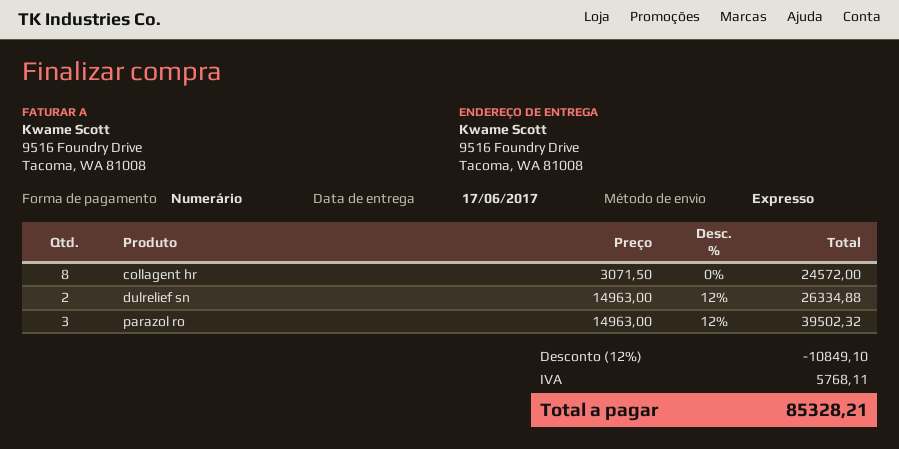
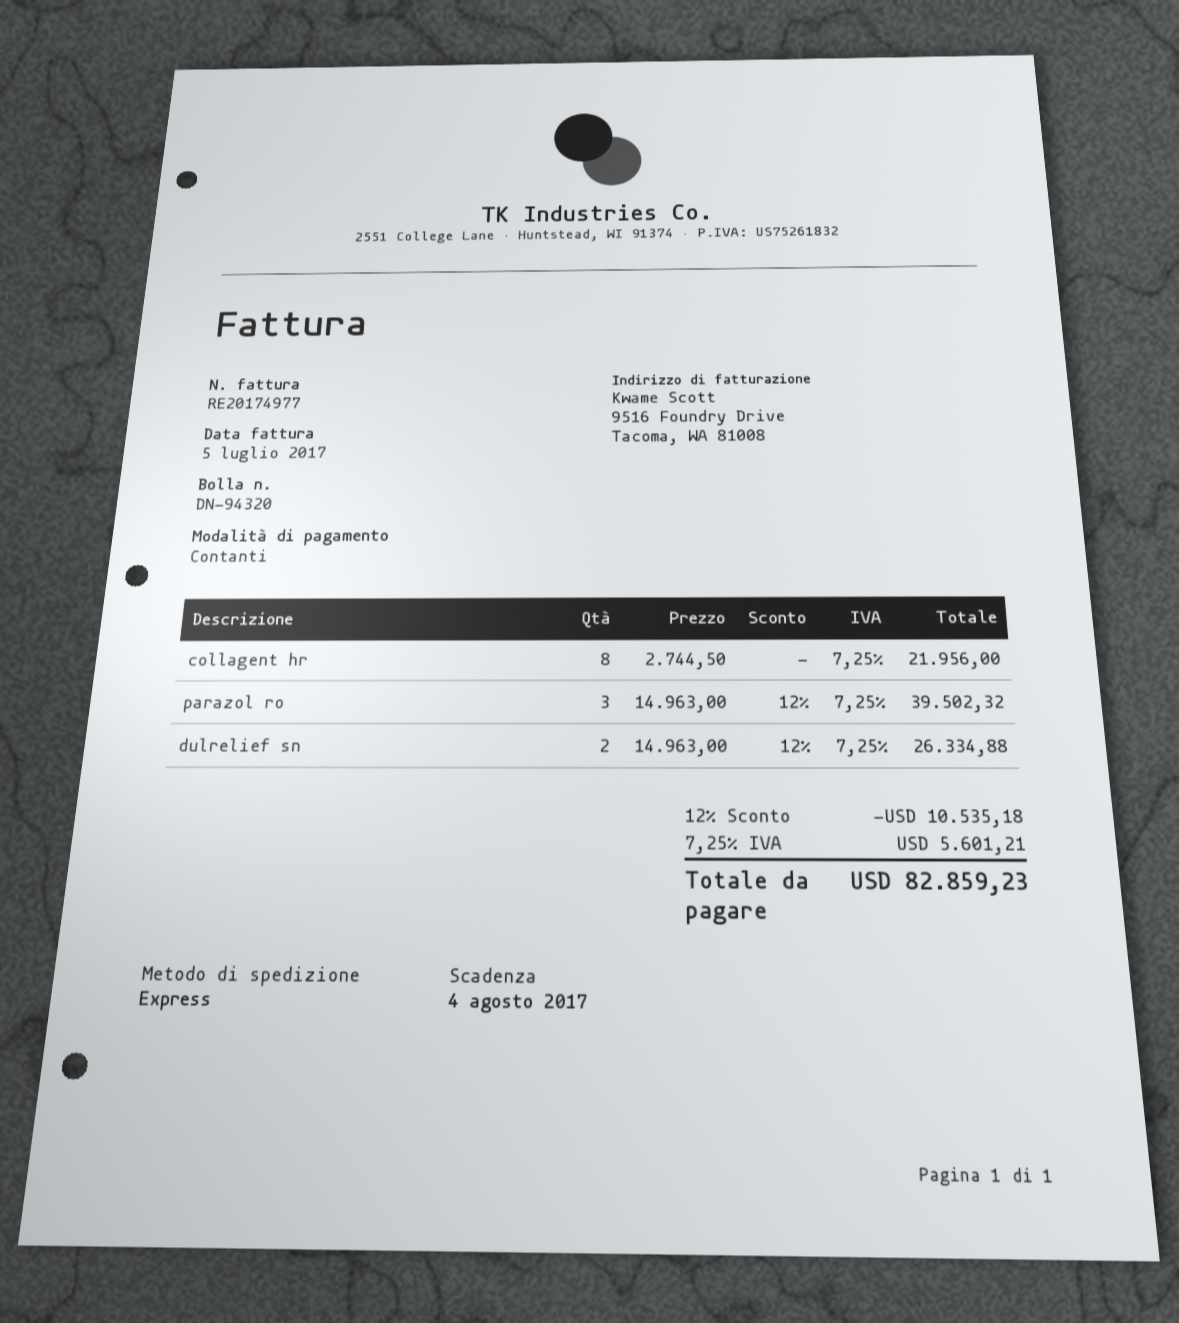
collagent hr: 8 x 3071.50 = 24572.00 -> 8 x 2744.50 = 21956.00
discount: 12% = 10849.10 -> 12% = 10535.18
tax: 5768.11 -> 5601.21
total: 85328.21 -> 82859.23

